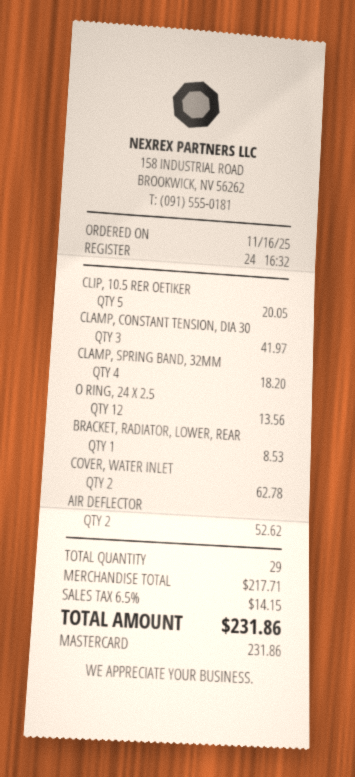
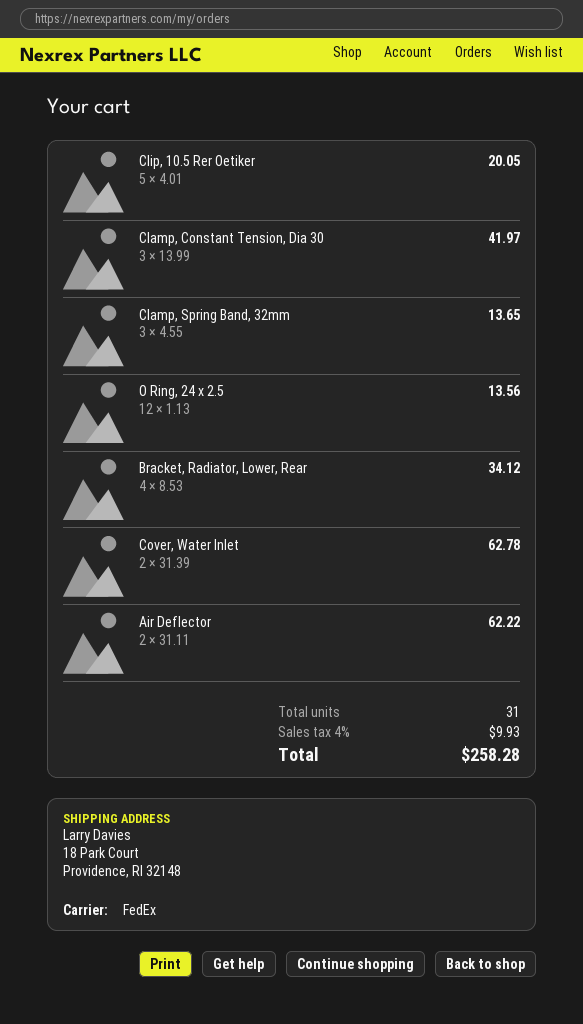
CLAMP, SPRING BAND, 32MM: 4 for 18.20 -> 3 for 13.65
BRACKET, RADIATOR, LOWER, REAR: 1 for 8.53 -> 4 for 34.12
AIR DEFLECTOR: 2 for 52.62 -> 2 for 62.22
total quantity: 29 -> 31
tax: 6.5% = 14.15 -> 4% = 9.93
total: 231.86 -> 258.28

